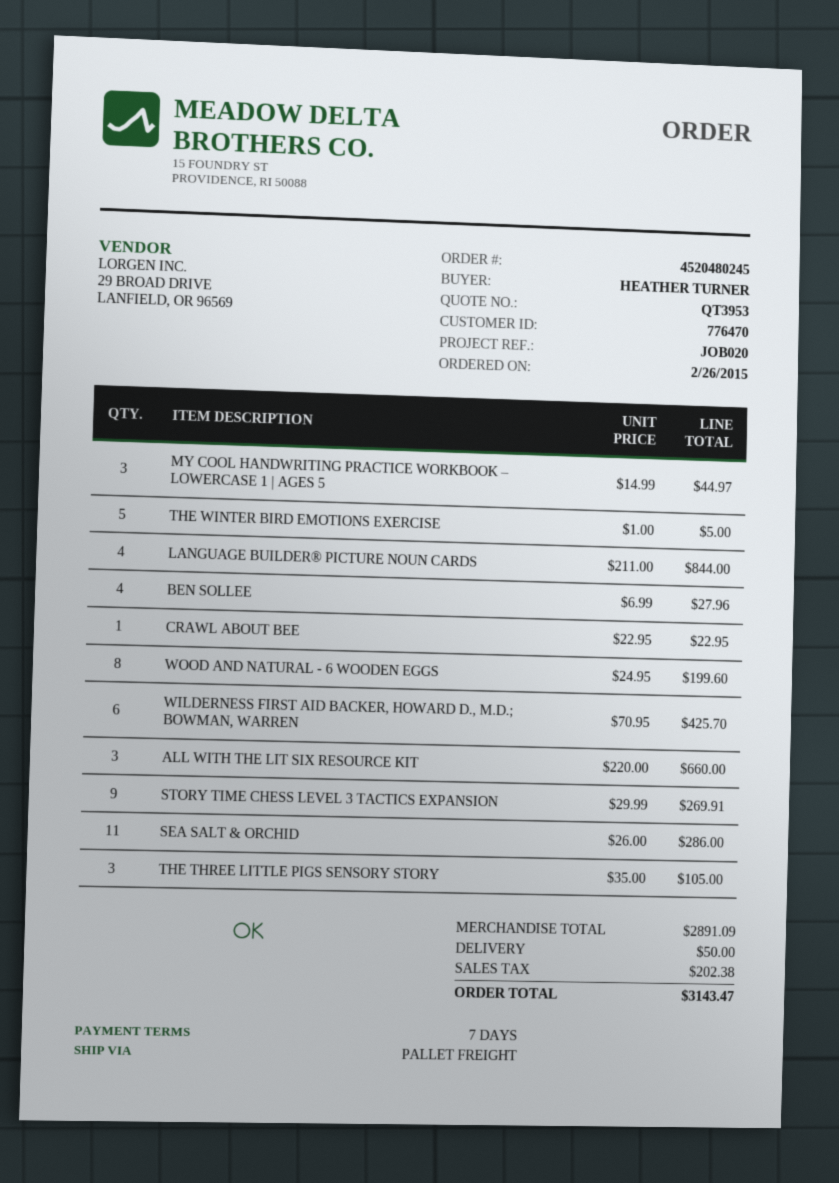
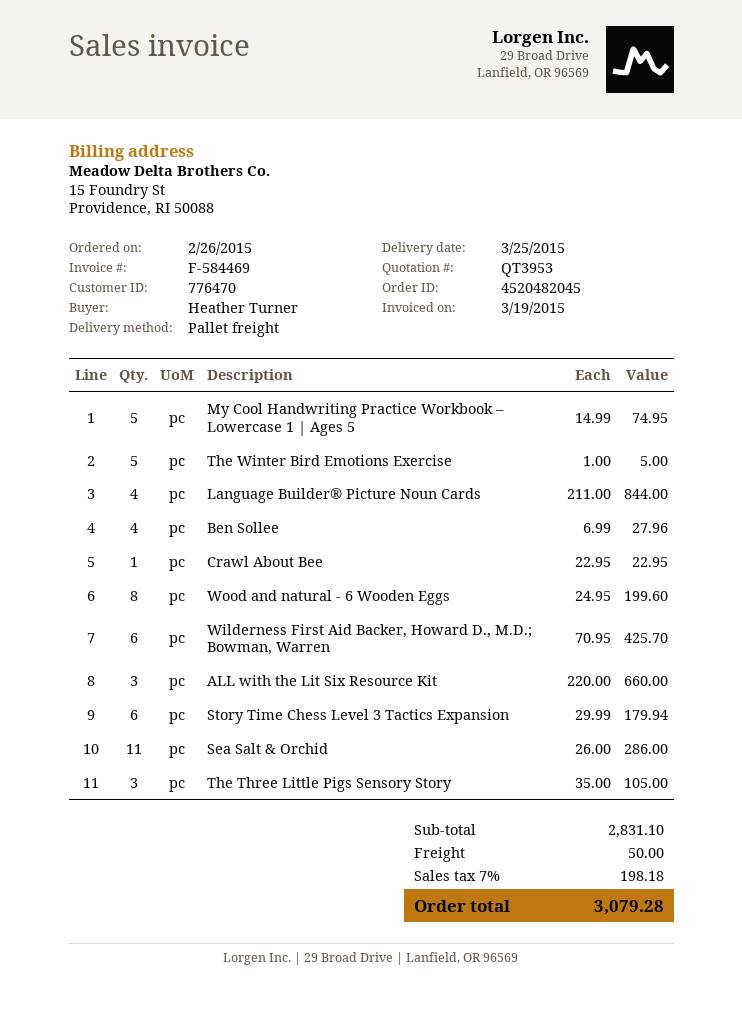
order number: 4520480245 -> 4520482045
MY COOL HANDWRITING PRACTICE WORKBOOK – LOWERCASE 1 | AGES 5: 3 x 14.99 = 44.97 -> 5 x 14.99 = 74.95
STORY TIME CHESS LEVEL 3 TACTICS EXPANSION: 9 x 29.99 = 269.91 -> 6 x 29.99 = 179.94
subtotal: 2891.09 -> 2831.10
tax: 202.38 -> 198.18
total: 3143.47 -> 3079.28

